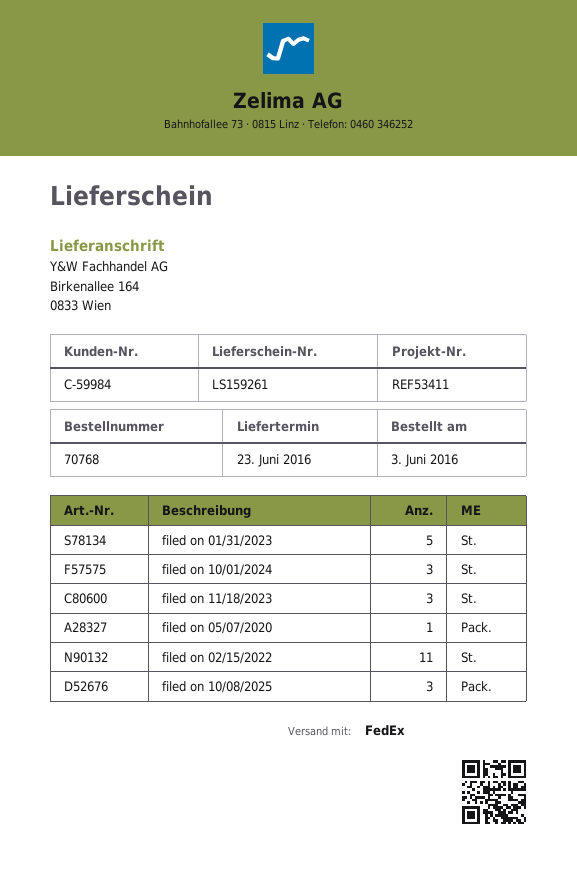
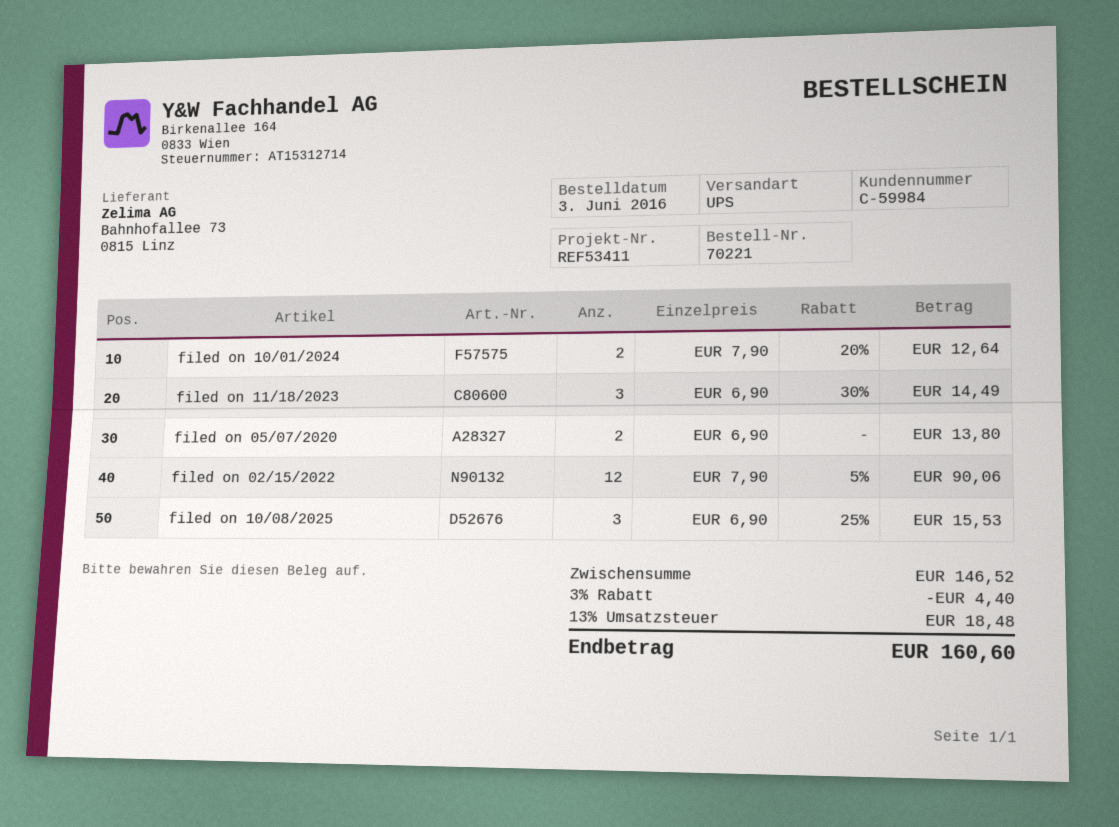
order number: 70768 -> 70221
shipping method: FedEx -> UPS
filed on 01/31/2023: 5 -> none
filed on 10/01/2024: 3 -> 2
filed on 05/07/2020: 1 -> 2
filed on 02/15/2022: 11 -> 12

